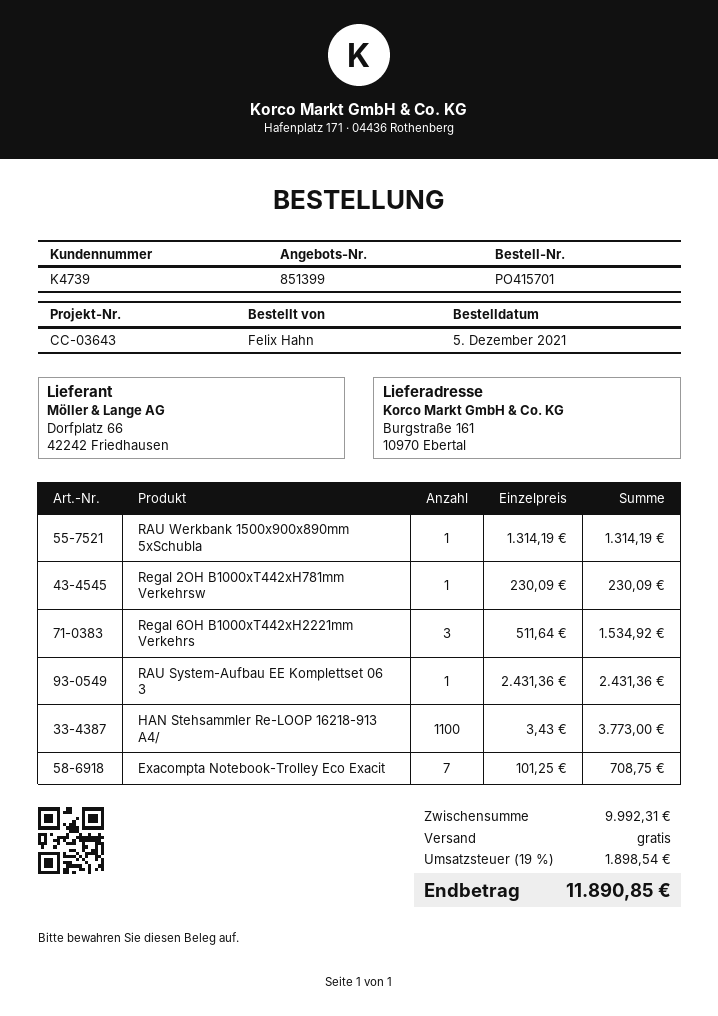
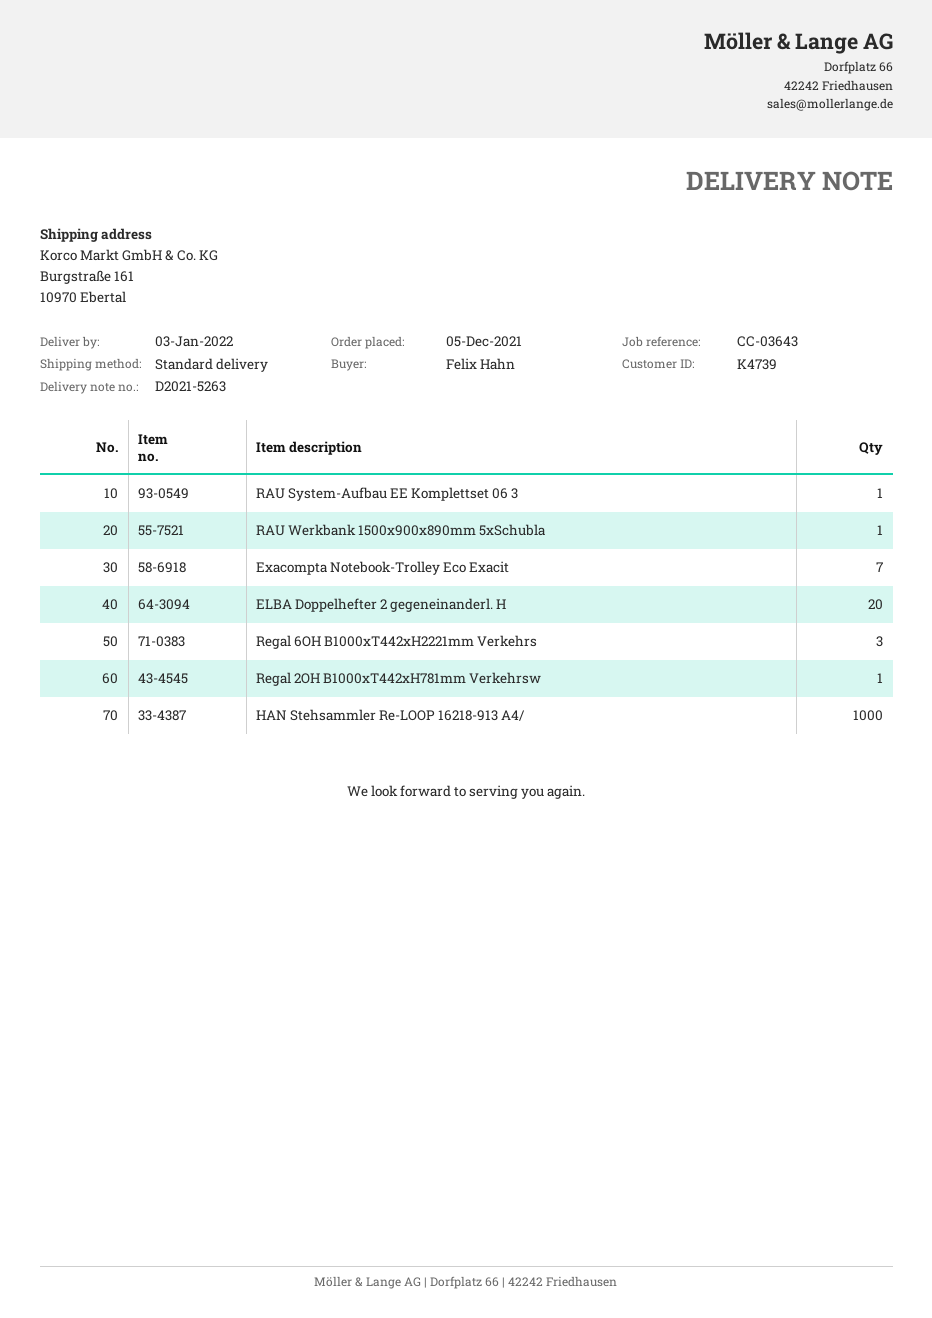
HAN Stehsammler Re-LOOP 16218-913 A4/: 1100 -> 1000
ELBA Doppelhefter 2 gegeneinanderl. H: none -> 20

